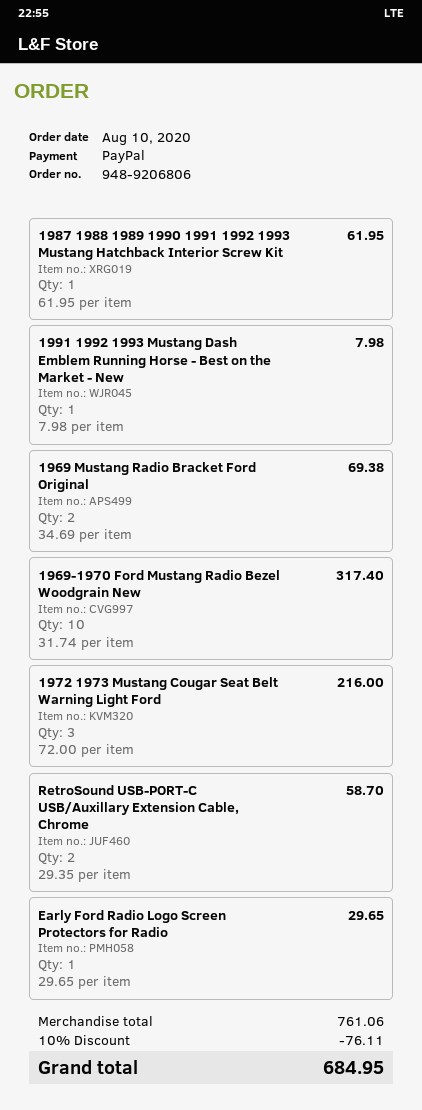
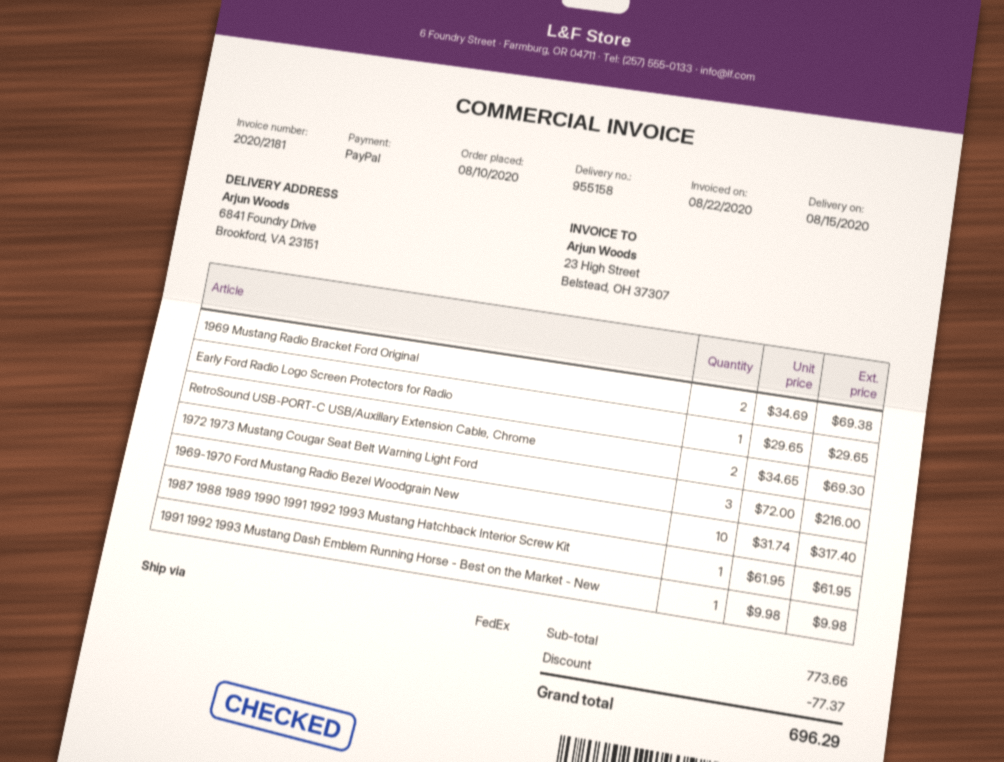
1991 1992 1993 Mustang Dash Emblem Running Horse - Best on the Market - New: 1 x 7.98 = 7.98 -> 1 x 9.98 = 9.98
RetroSound USB-PORT-C USB/Auxillary Extension Cable, Chrome: 2 x 29.35 = 58.70 -> 2 x 34.65 = 69.30
subtotal: 761.06 -> 773.66
discount: 76.11 -> 77.37
total: 684.95 -> 696.29

